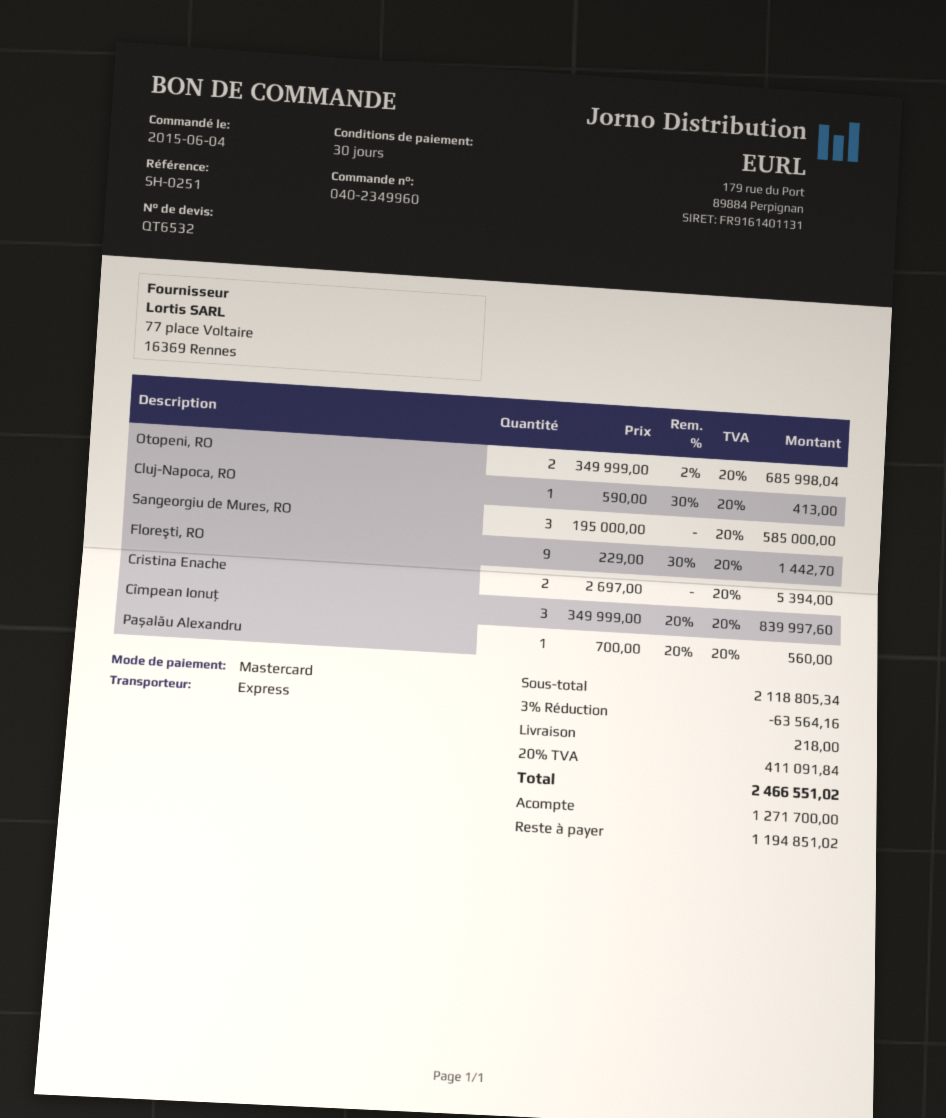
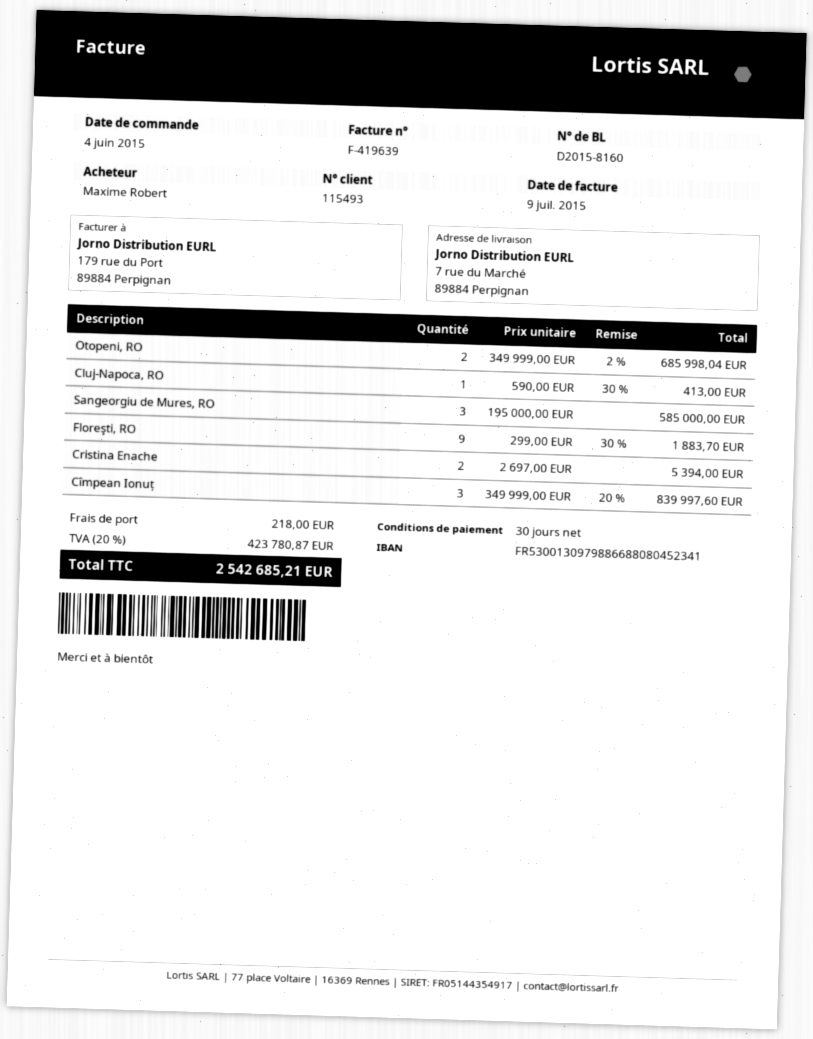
Floreşti, RO: 9 x 229.00 - 30% = 1442.70 -> 9 x 299.00 - 30% = 1883.70
Pașalău Alexandru: 1 x 700.00 - 20% = 560.00 -> none
discount: 3% = 63564.16 -> none
tax: 20% = 411091.84 -> 20% = 423780.87
total: 2466551.02 -> 2542685.21

